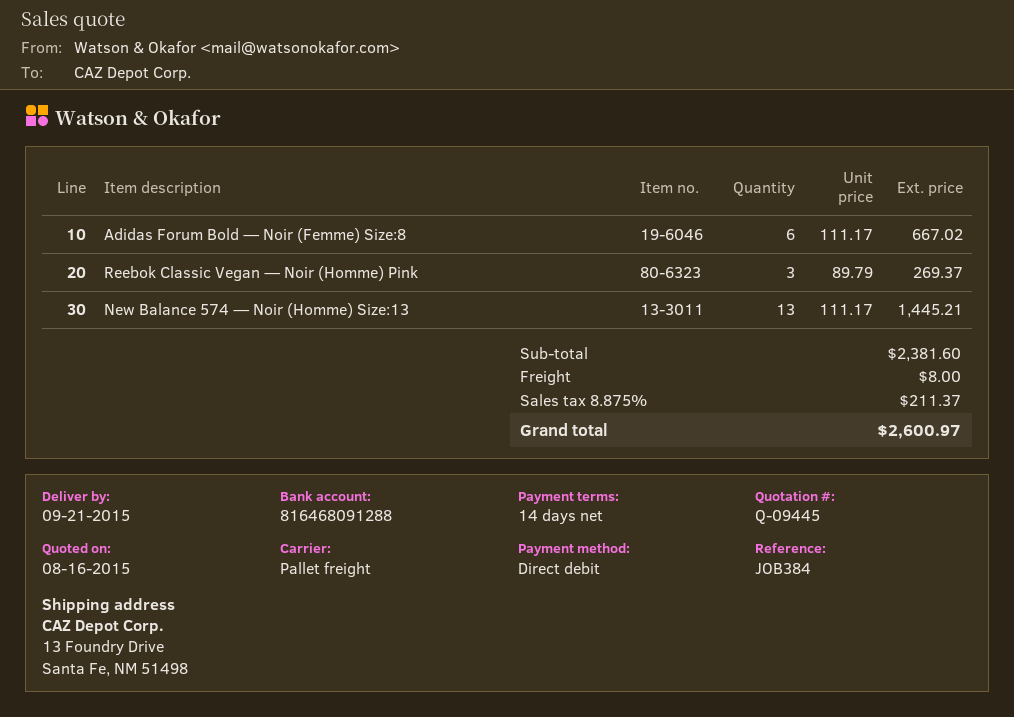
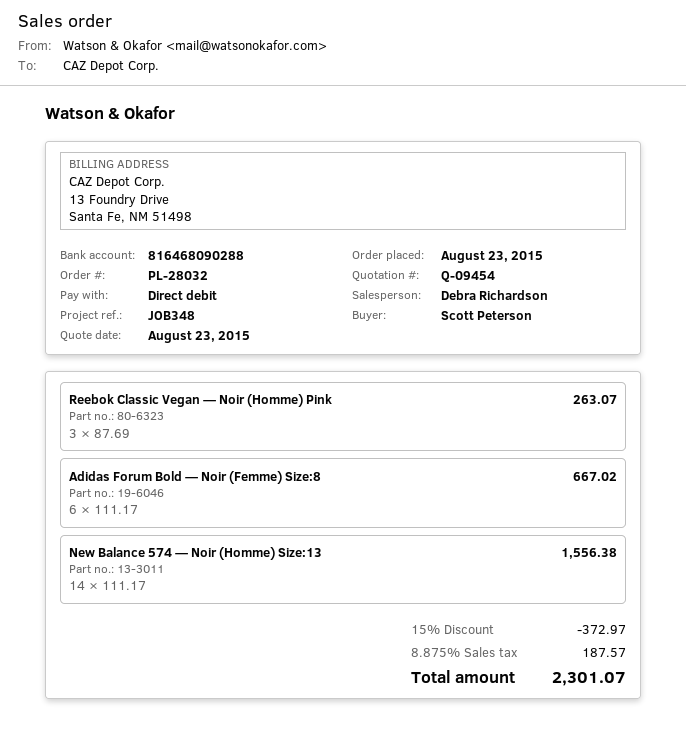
quote number: Q-09445 -> Q-09454
quote date: 2015-08-16 -> 2015-08-23
reference: JOB384 -> JOB348
bank account: 816468091288 -> 816468090288
Reebok Classic Vegan — Noir (Homme) Pink: 3 x 89.79 = 269.37 -> 3 x 87.69 = 263.07
New Balance 574 — Noir (Homme) Size:13: 13 x 111.17 = 1445.21 -> 14 x 111.17 = 1556.38
discount: none -> 15% = 372.97
shipping: 8.00 -> none
tax: 8.875% = 211.37 -> 8.875% = 187.57
total: 2600.97 -> 2301.07

